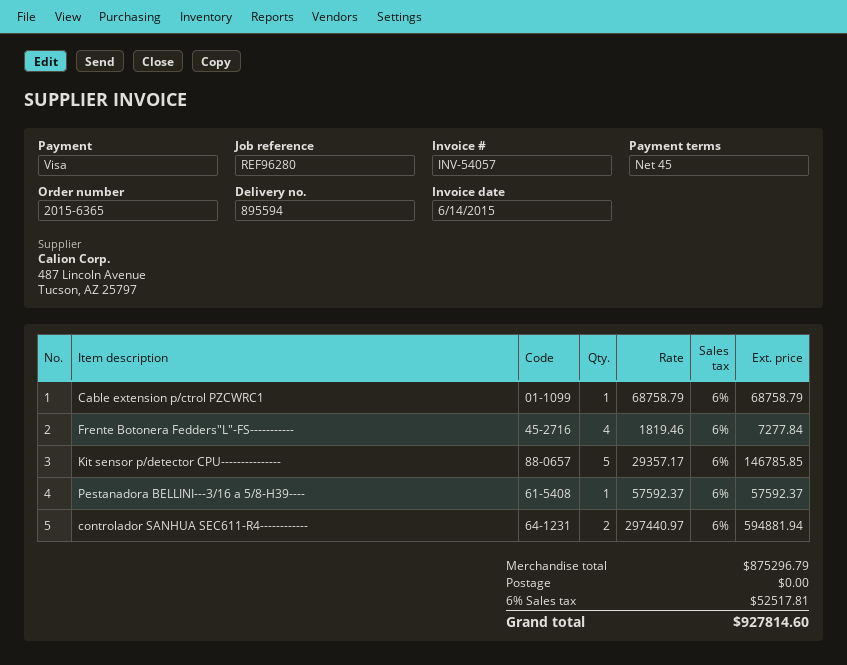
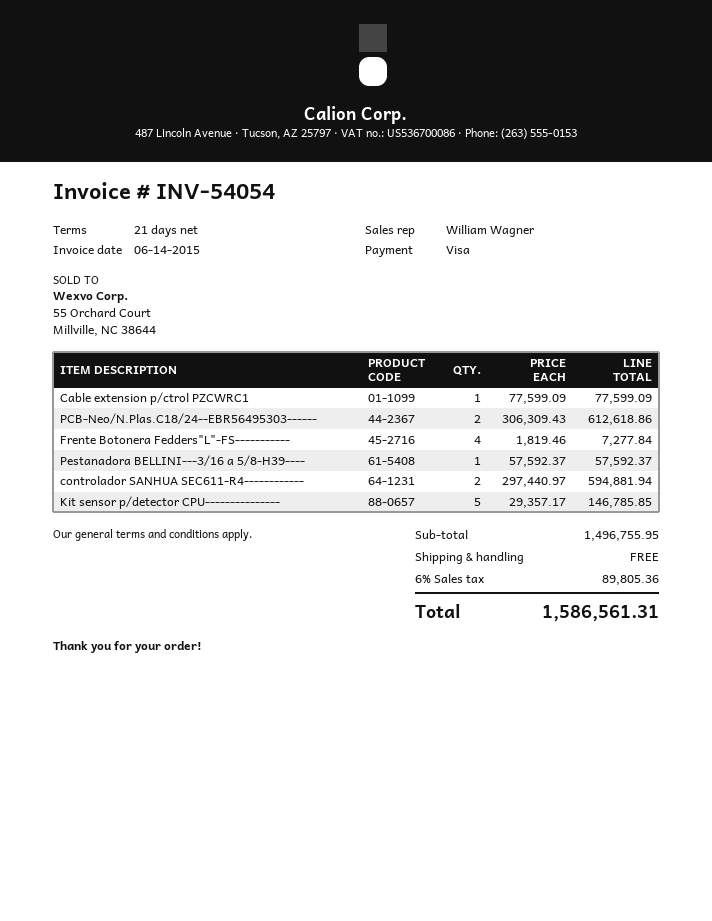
invoice number: INV-54057 -> INV-54054
payment terms: 45 days -> 21 days
Cable extension p/ctrol PZCWRC1: 1 x 68758.79 = 68758.79 -> 1 x 77599.09 = 77599.09
PCB-Neo/N.Plas.C18/24--EBR56495303------: none -> 2 x 306309.43 = 612618.86
subtotal: 875296.79 -> 1496755.95
tax: 6% = 52517.81 -> 6% = 89805.36
total: 927814.60 -> 1586561.31

